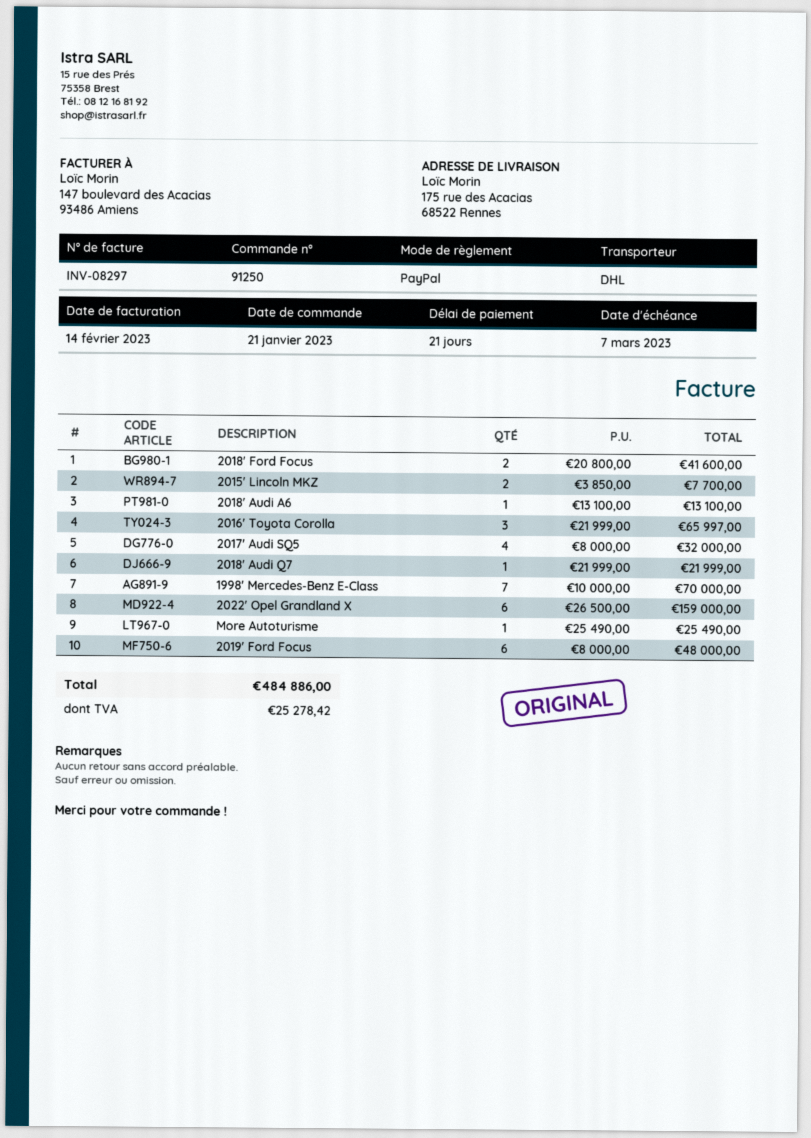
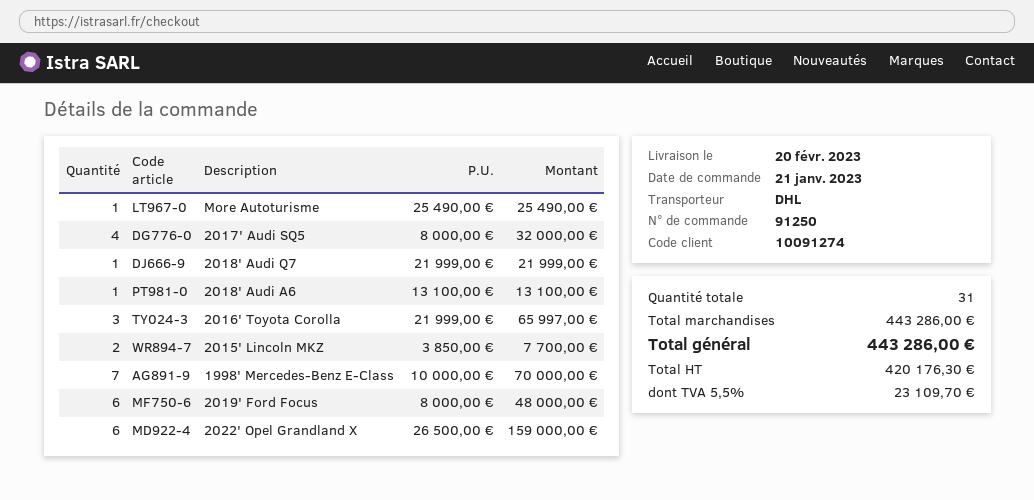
2018' Ford Focus: 2 x 20800.00 = 41600.00 -> none
tax: 25278.42 -> 23109.70
total: 484886.00 -> 443286.00

